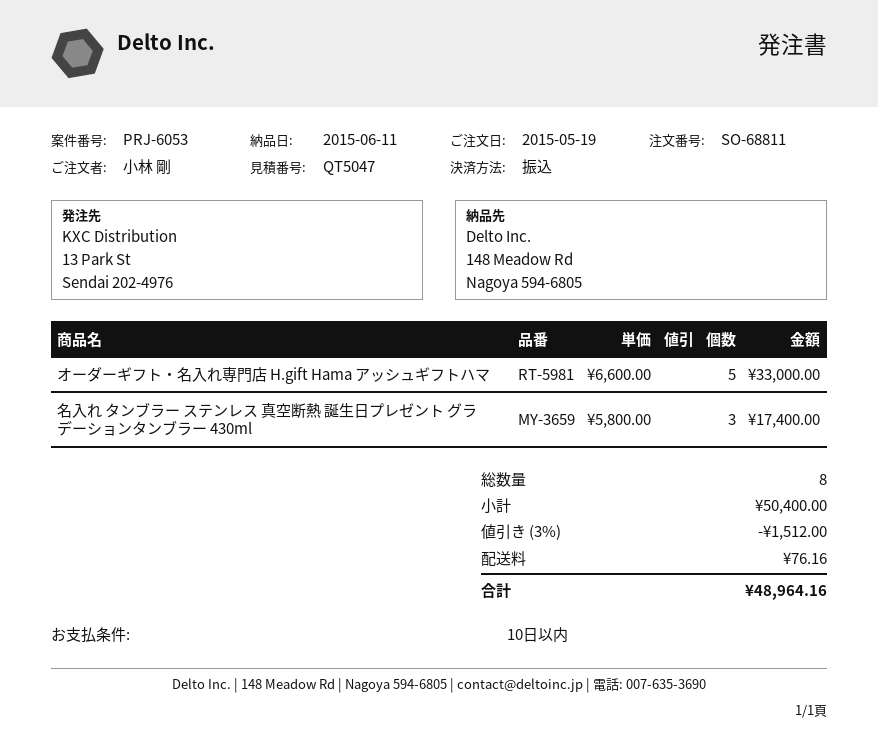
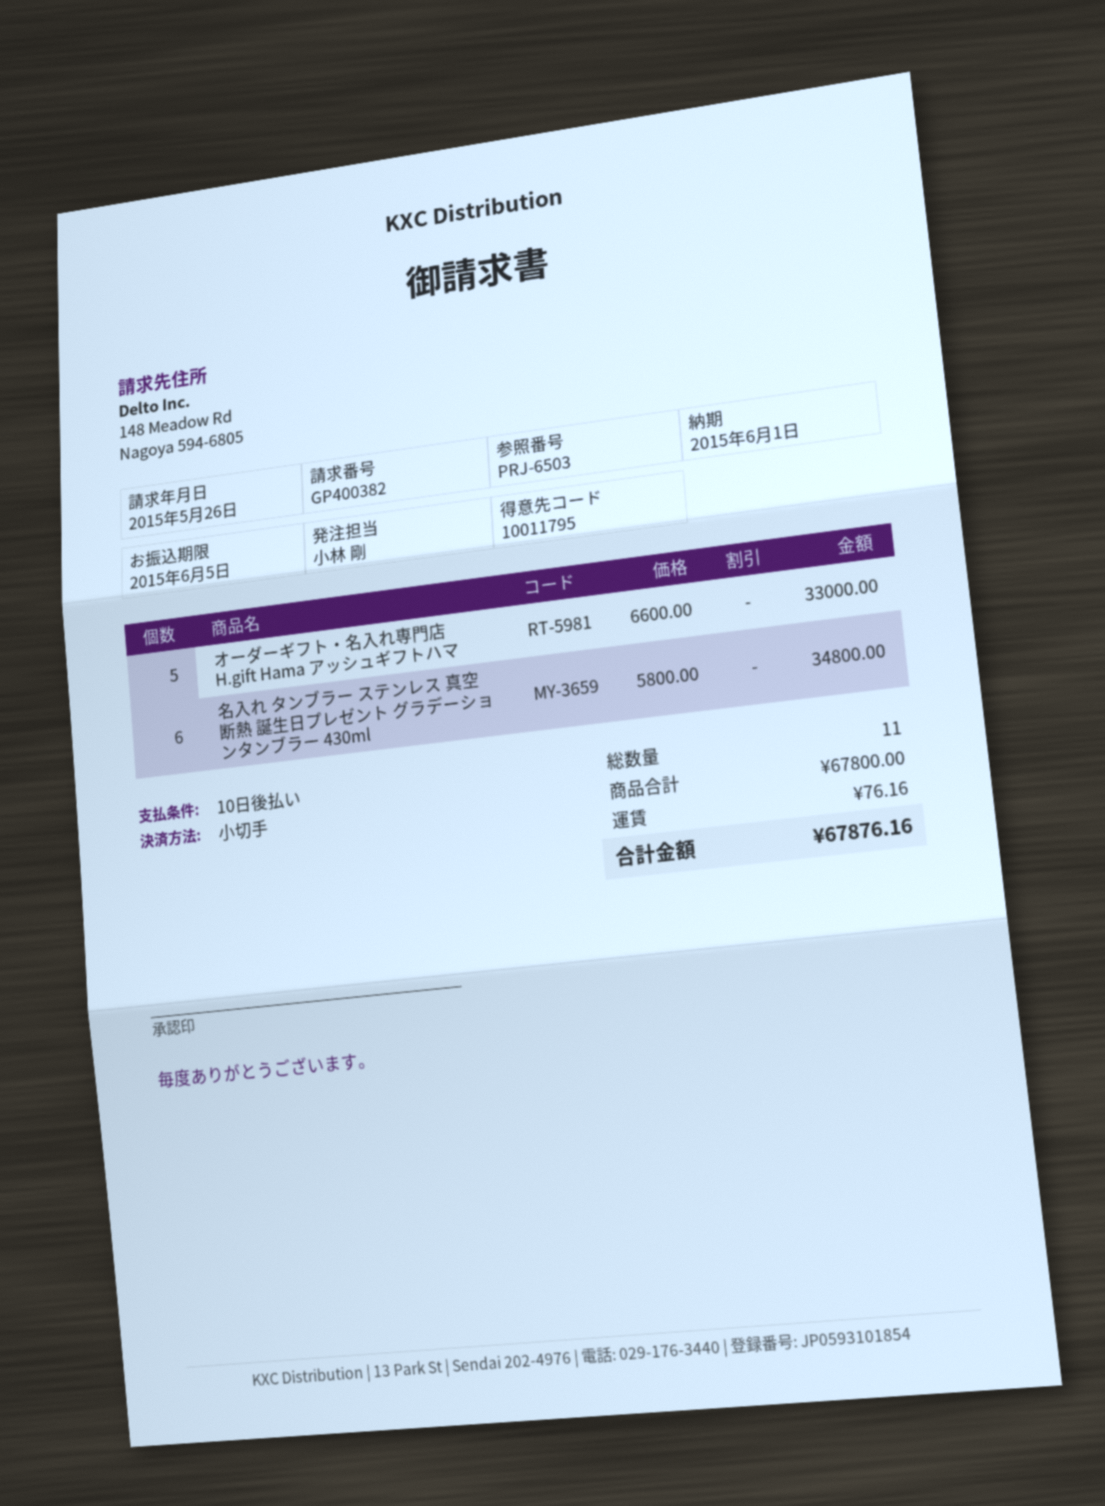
delivery date: 2015-06-11 -> 2015-06-01
reference: PRJ-6053 -> PRJ-6503
payment method: bank transfer -> cheque
名入れ タンブラー ステンレス 真空断熱 誕生日プレゼント グラデーションタンブラー 430ml: 3 x 5800.00 = 17400.00 -> 6 x 5800.00 = 34800.00
total quantity: 8 -> 11
subtotal: 50400.00 -> 67800.00
discount: 3% = 1512.00 -> none
total: 48964.16 -> 67876.16

